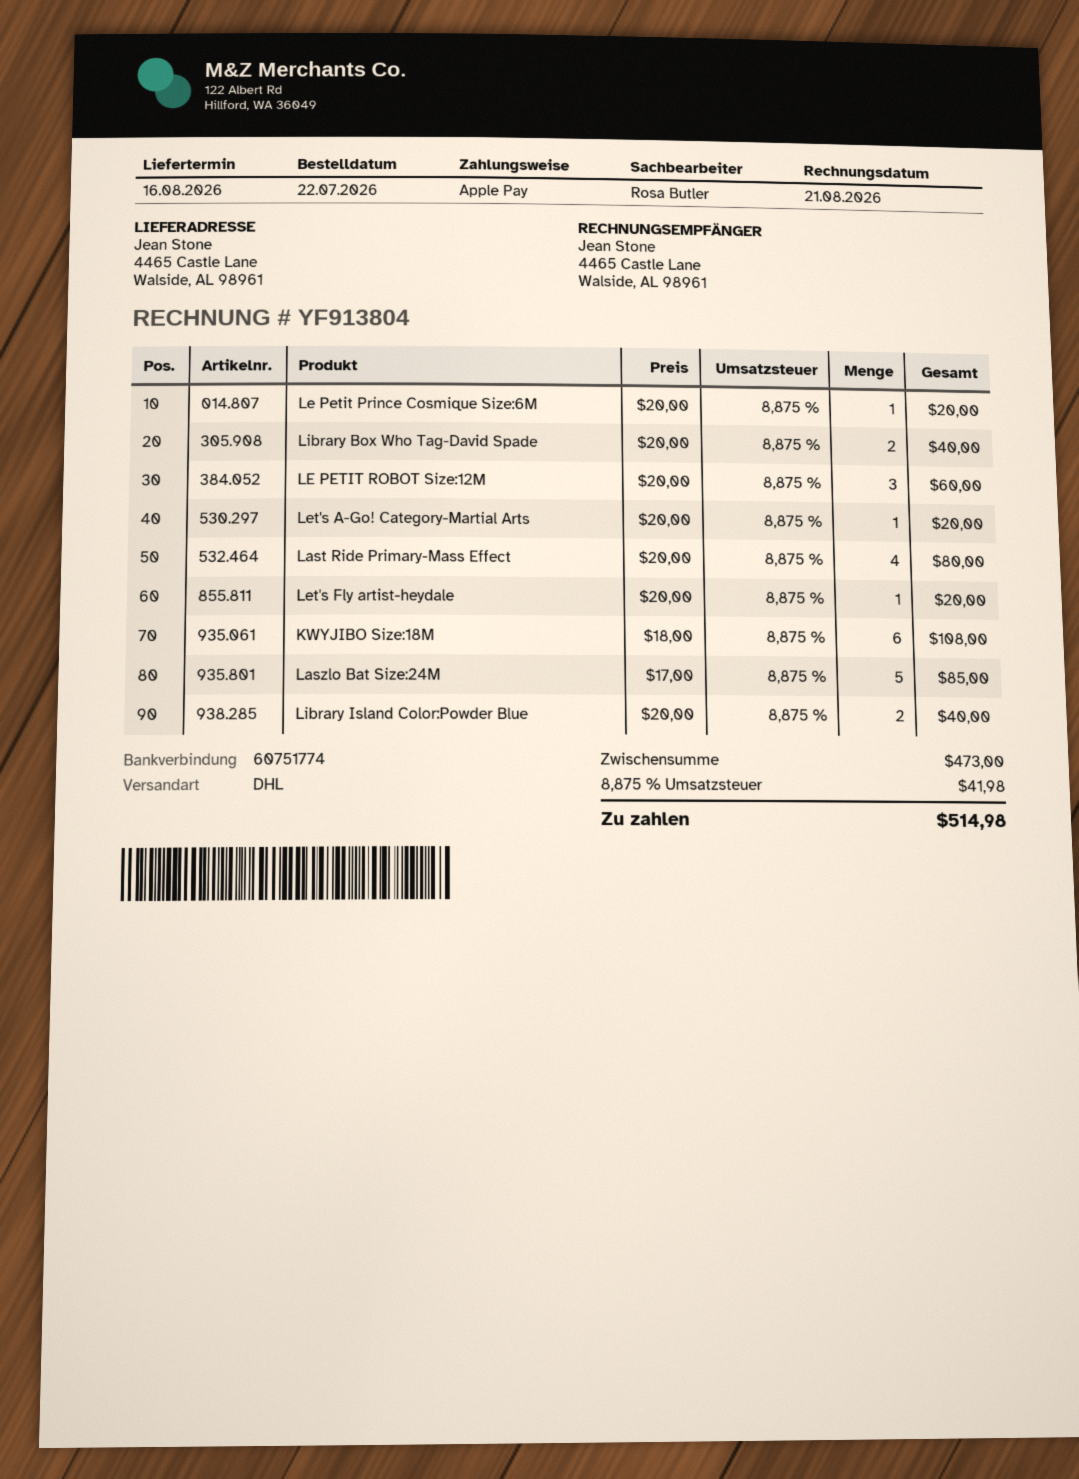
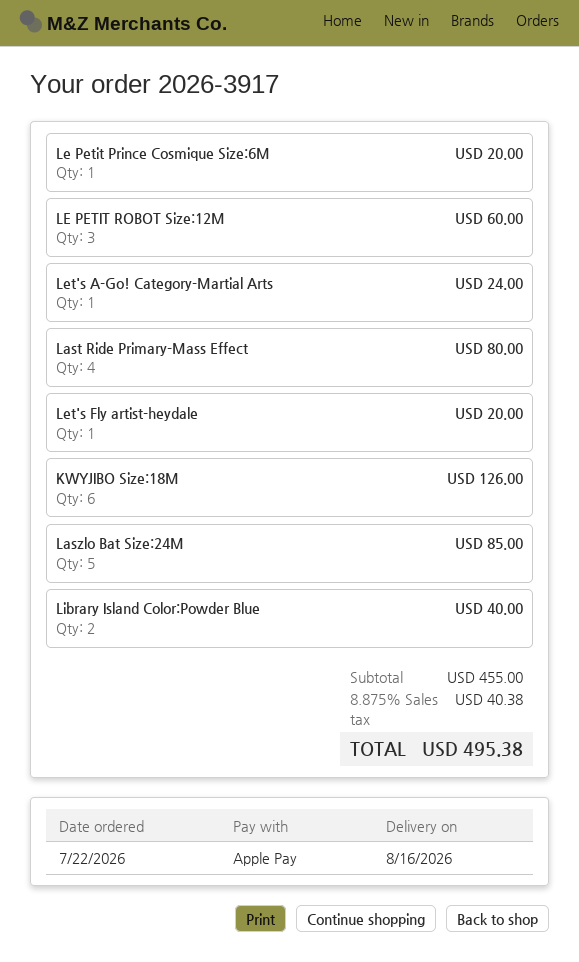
Library Box Who Tag-David Spade: 2 for 40.00 -> none
Let's A-Go! Category-Martial Arts: 1 for 20.00 -> 1 for 24.00
KWYJIBO Size:18M: 6 for 108.00 -> 6 for 126.00
subtotal: 473.00 -> 455.00
tax: 8.875% = 41.98 -> 8.875% = 40.38
total: 514.98 -> 495.38

